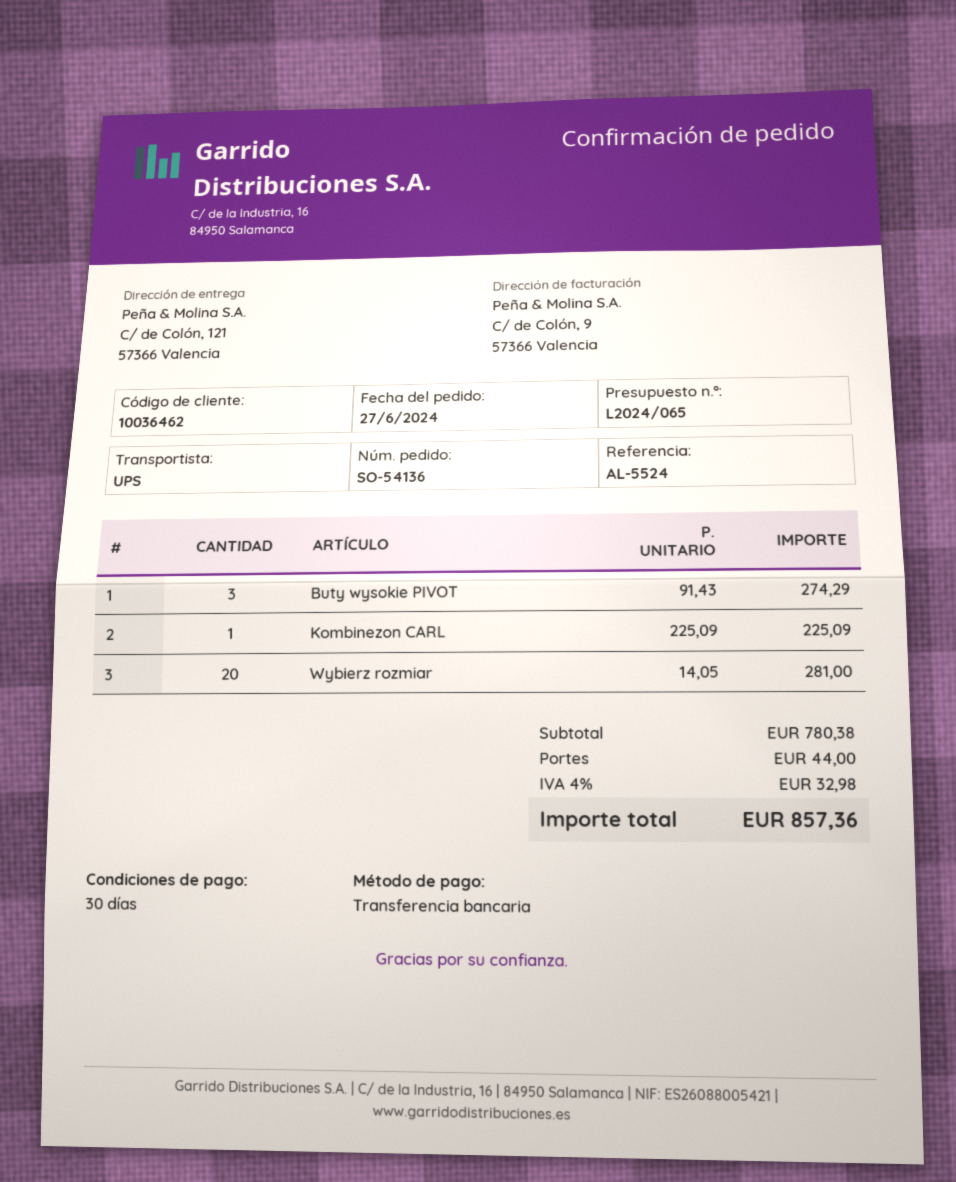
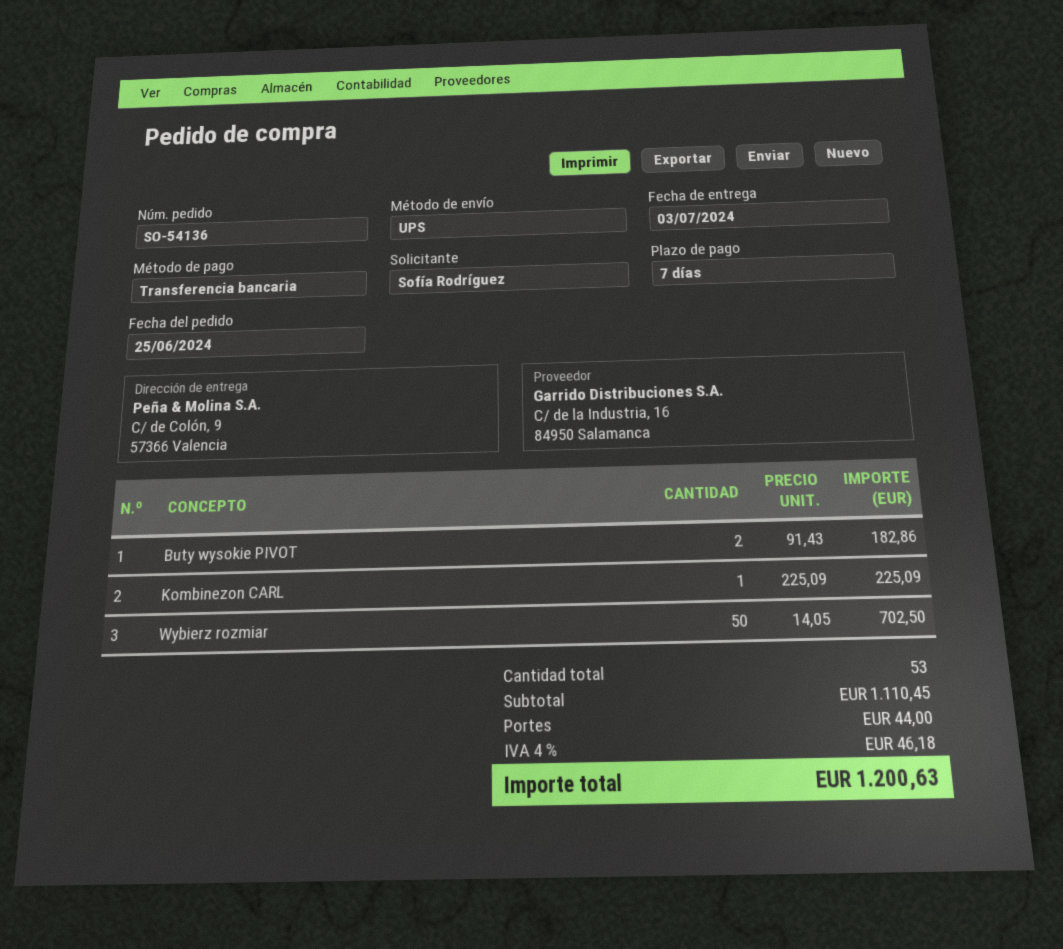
order date: 2024-06-27 -> 2024-06-25
payment terms: 30 days -> 7 days
ship to: C/ de Colón, 121, 57366 Valencia -> C/ de Colón, 9, 57366 Valencia
Buty wysokie PIVOT: 3 x 91.43 = 274.29 -> 2 x 91.43 = 182.86
Wybierz rozmiar: 20 x 14.05 = 281.00 -> 50 x 14.05 = 702.50
subtotal: 780.38 -> 1110.45
tax: 4% = 32.98 -> 4% = 46.18
total: 857.36 -> 1200.63

